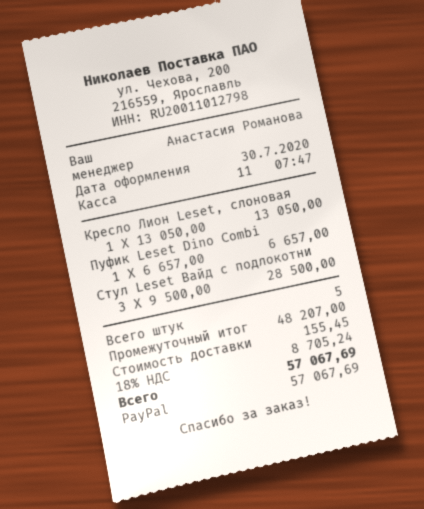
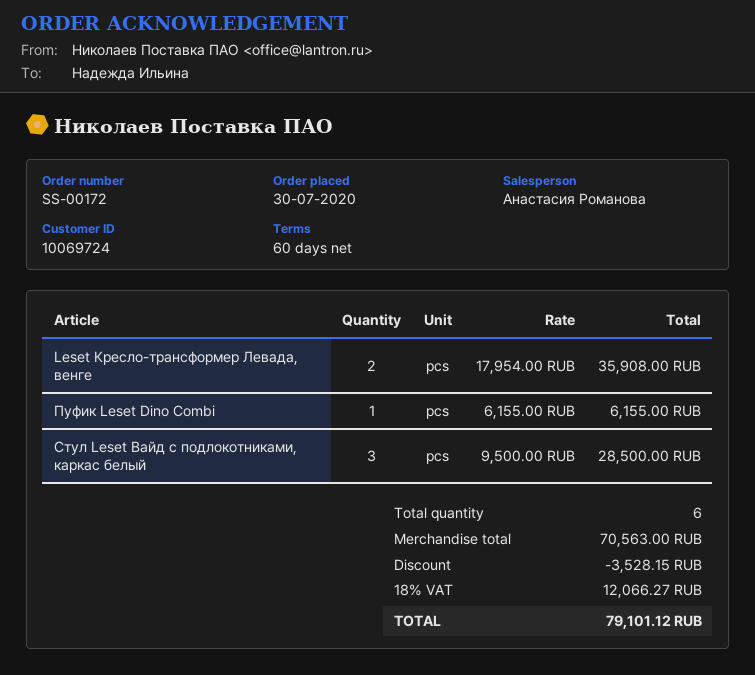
Кресло Лион Leset, слоновая: 1 x 13050.00 = 13050.00 -> none
Пуфик Leset Dino Combi: 1 x 6657.00 = 6657.00 -> 1 x 6155.00 = 6155.00
Leset Кресло-трансформер Левада, венге: none -> 2 x 17954.00 = 35908.00
total quantity: 5 -> 6
subtotal: 48207.00 -> 70563.00
discount: none -> 3528.15
shipping: 155.45 -> none
tax: 18% = 8705.24 -> 18% = 12066.27
total: 57067.69 -> 79101.12

